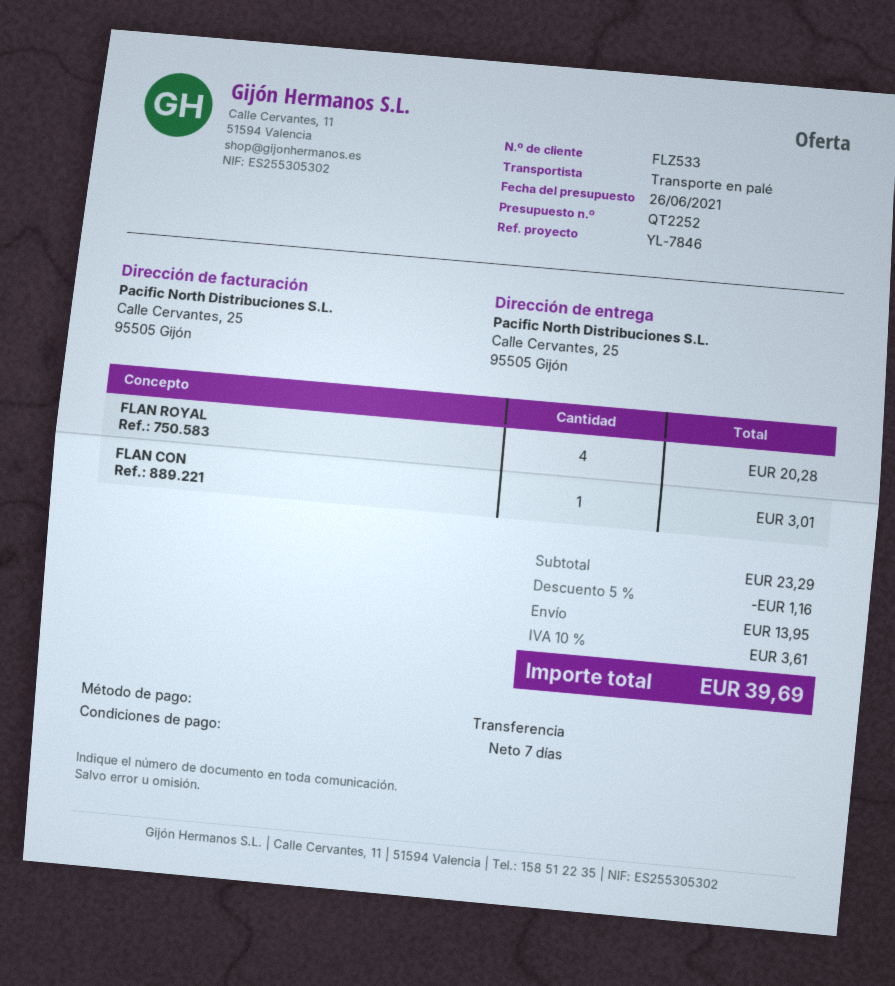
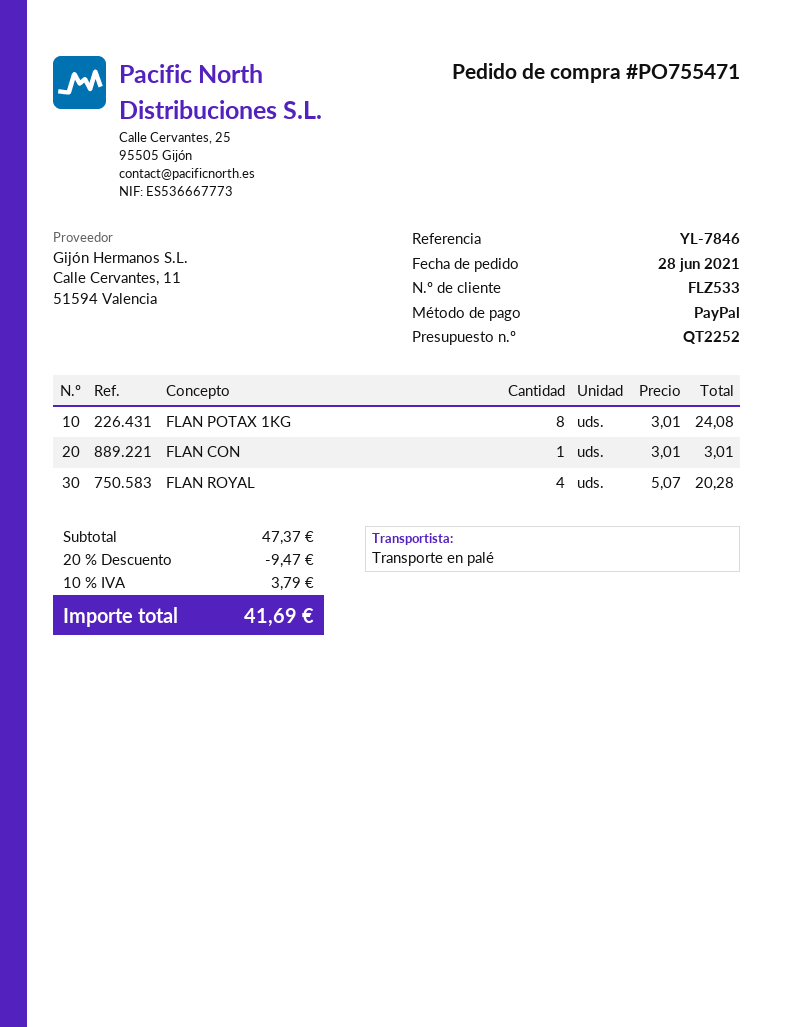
payment method: bank transfer -> PayPal
FLAN POTAX 1KG: none -> 8 for 24.08
subtotal: 23.29 -> 47.37
discount: 5% = 1.16 -> 20% = 9.47
shipping: 13.95 -> none
tax: 10% = 3.61 -> 10% = 3.79
total: 39.69 -> 41.69

